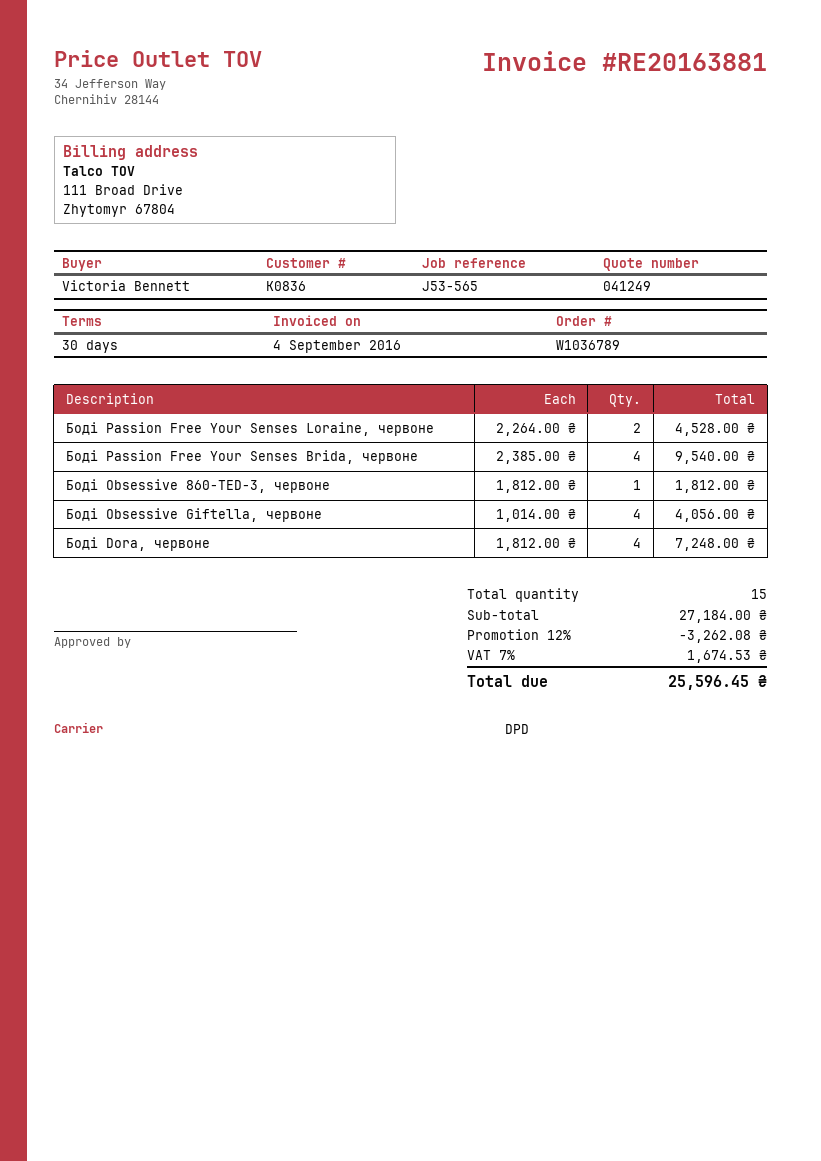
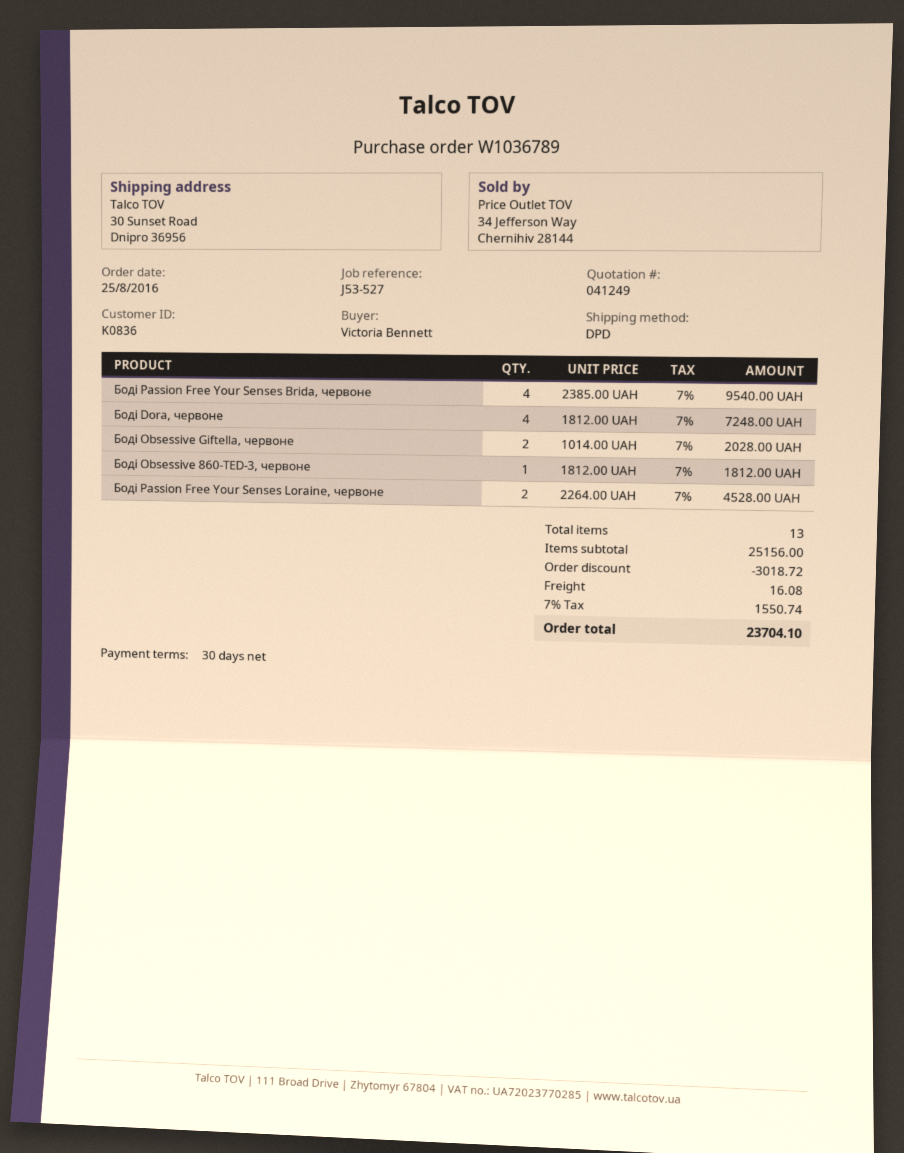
reference: J53-565 -> J53-527
Боді Obsessive Giftella, червоне: 4 x 1014.00 = 4056.00 -> 2 x 1014.00 = 2028.00
total quantity: 15 -> 13
subtotal: 27184.00 -> 25156.00
discount: 3262.08 -> 3018.72
shipping: none -> 16.08
tax: 7% = 1674.53 -> 7% = 1550.74
total: 25596.45 -> 23704.10

